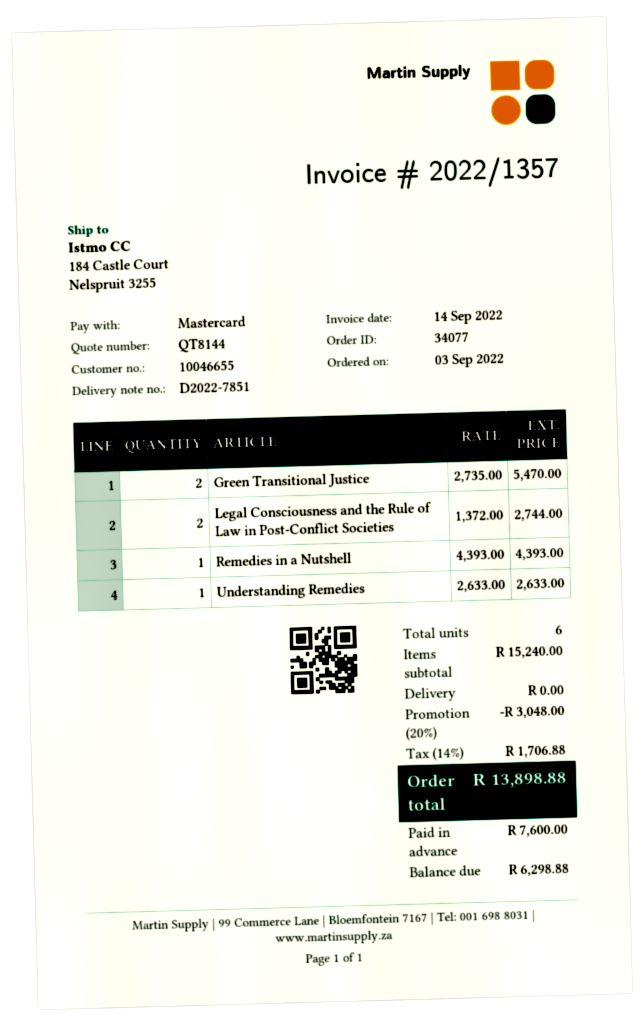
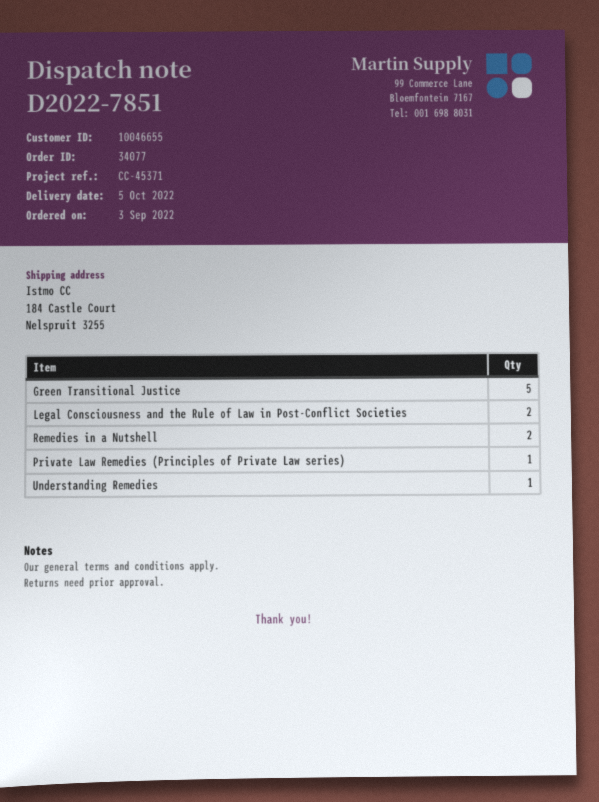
Green Transitional Justice: 2 -> 5
Remedies in a Nutshell: 1 -> 2
Private Law Remedies (Principles of Private Law series): none -> 1

